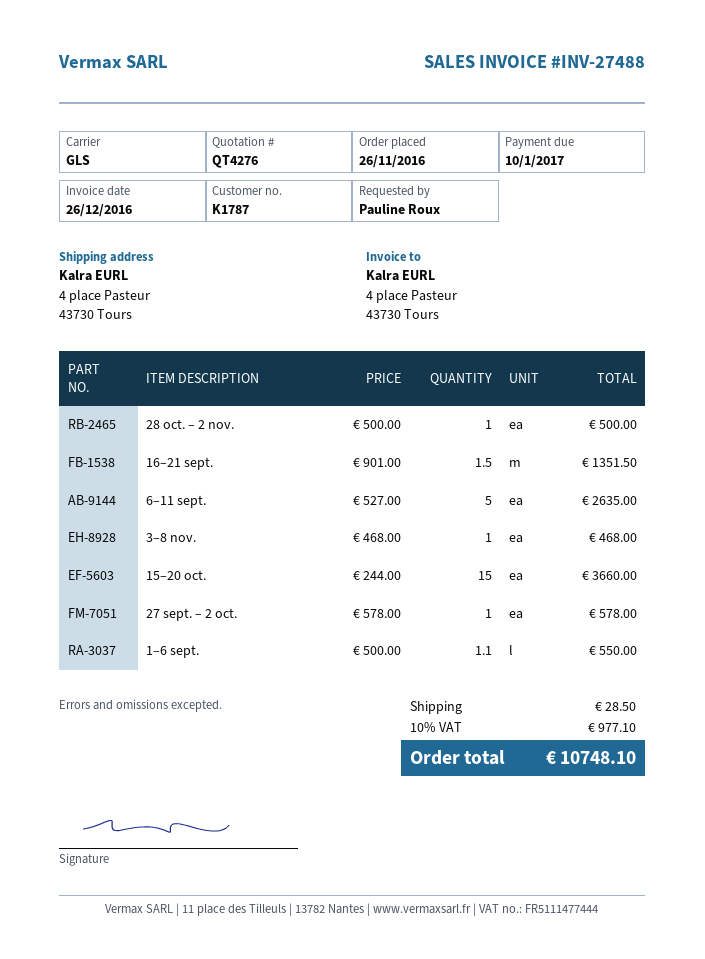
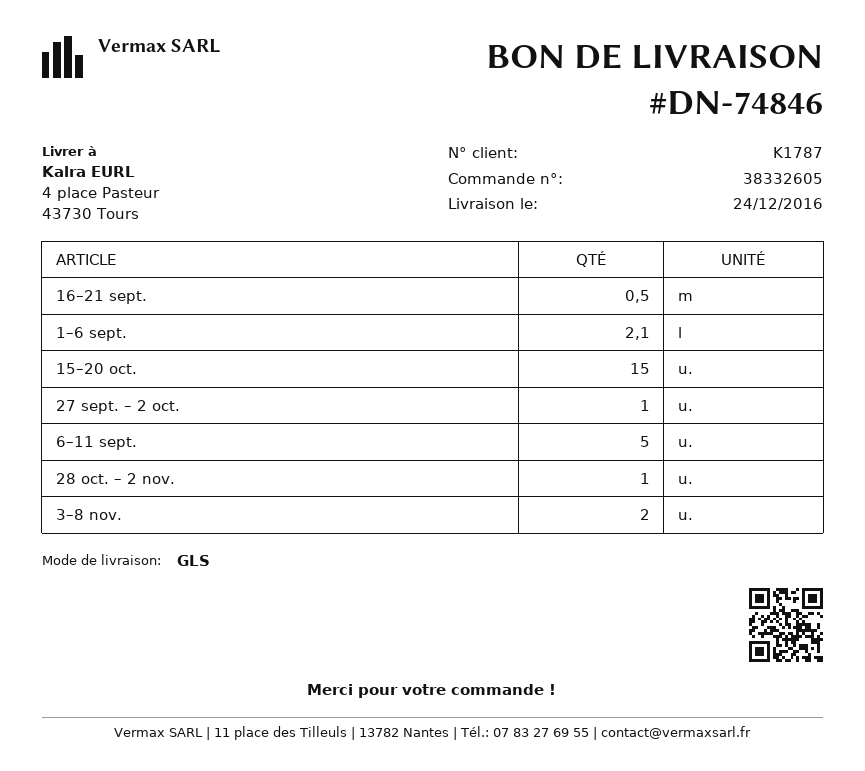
16–21 sept.: 1.5 -> 0.5
3–8 nov.: 1 -> 2
1–6 sept.: 1.1 -> 2.1

